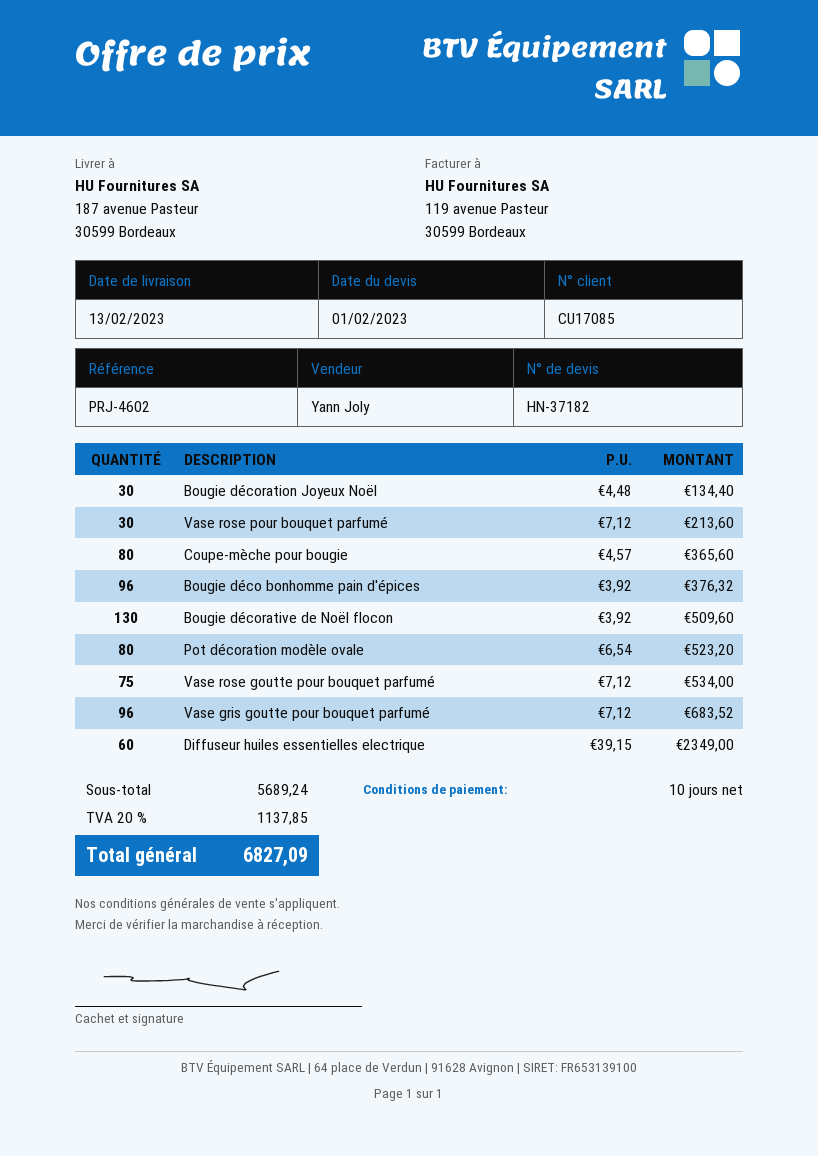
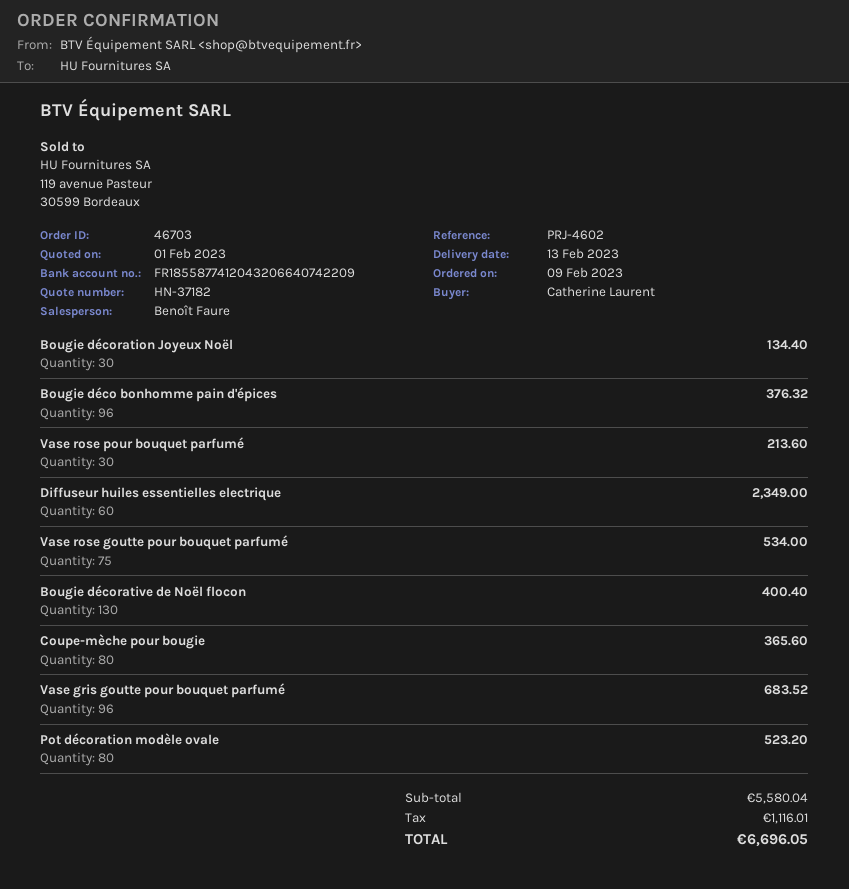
sales rep: Yann Joly -> Benoît Faure
Bougie décorative de Noël flocon: 130 for 509.60 -> 130 for 400.40
subtotal: 5689.24 -> 5580.04
tax: 1137.85 -> 1116.01
total: 6827.09 -> 6696.05

